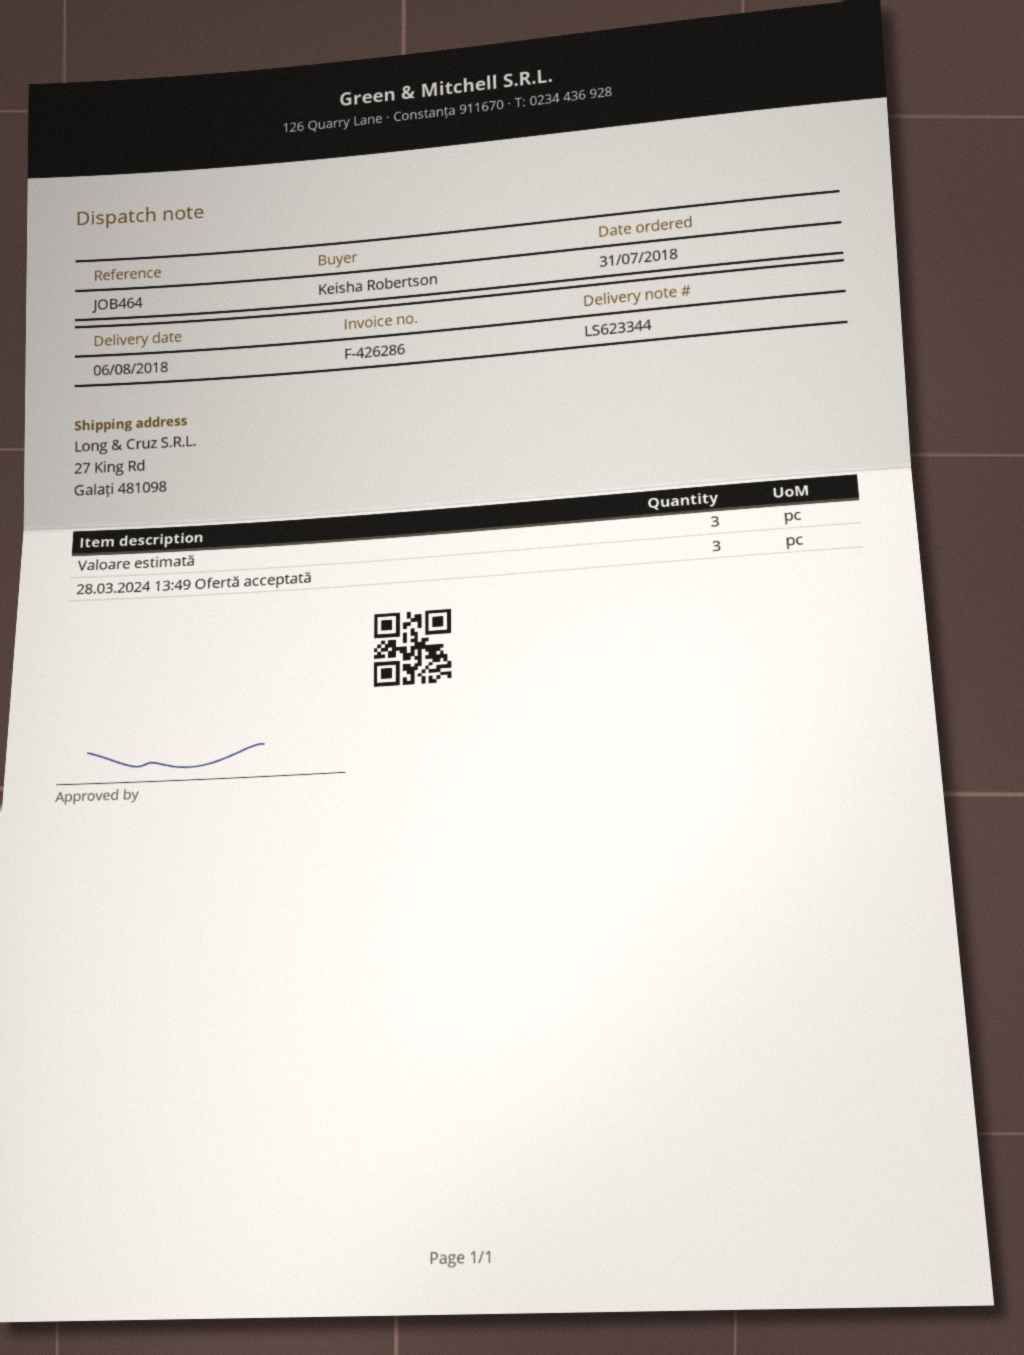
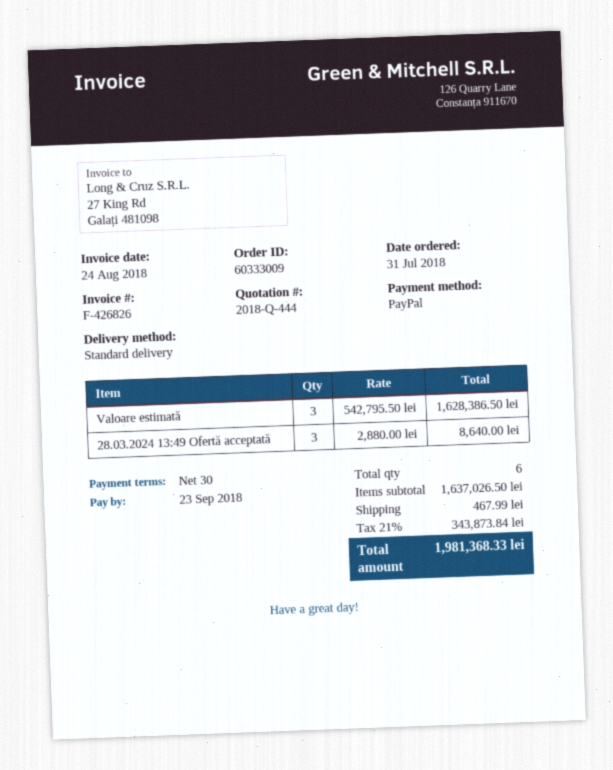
invoice number: F-426286 -> F-426826

